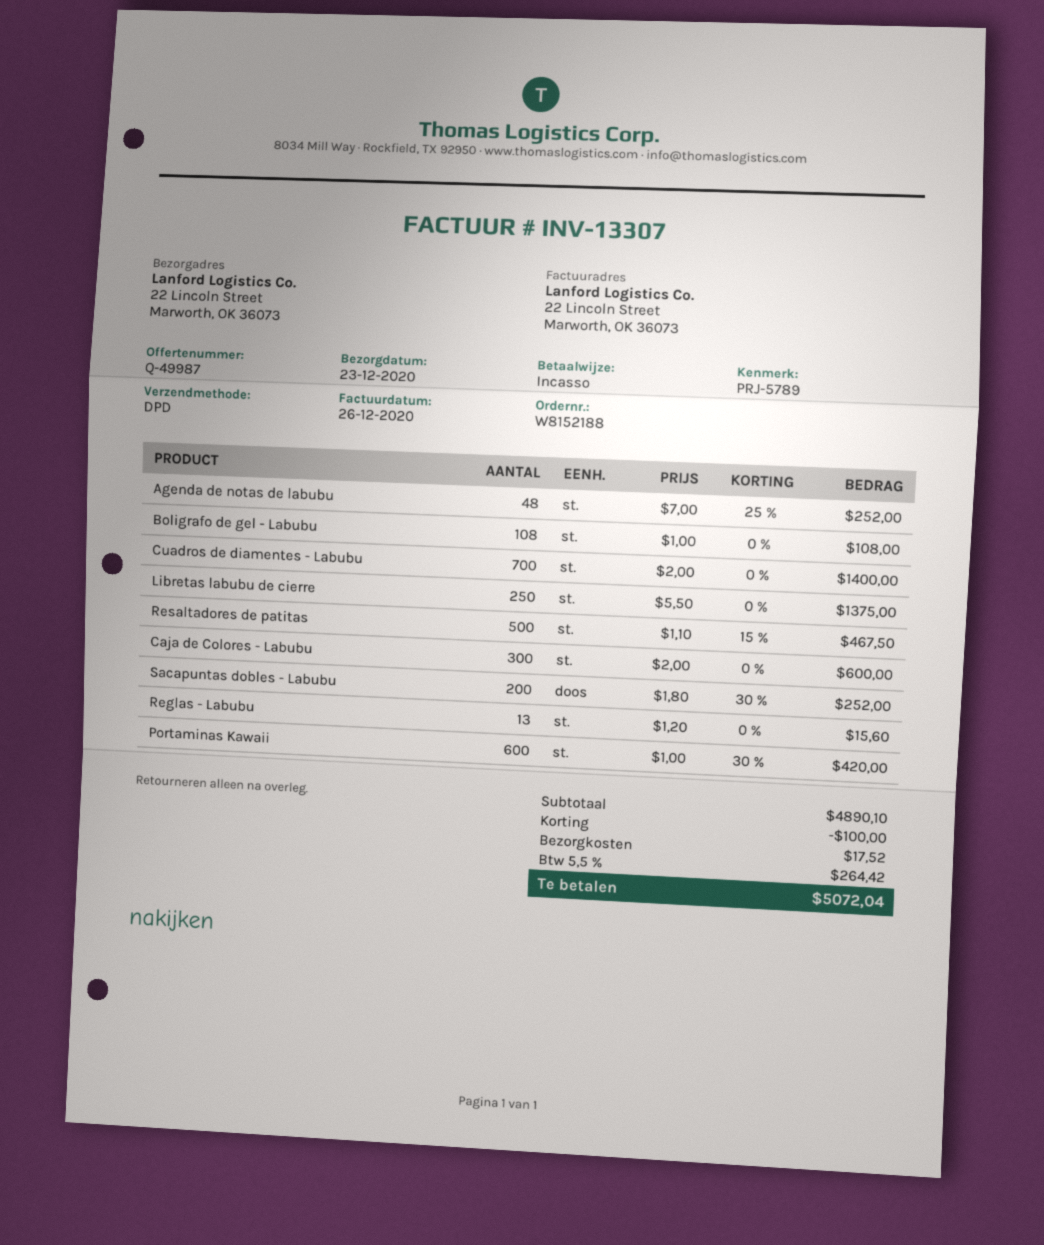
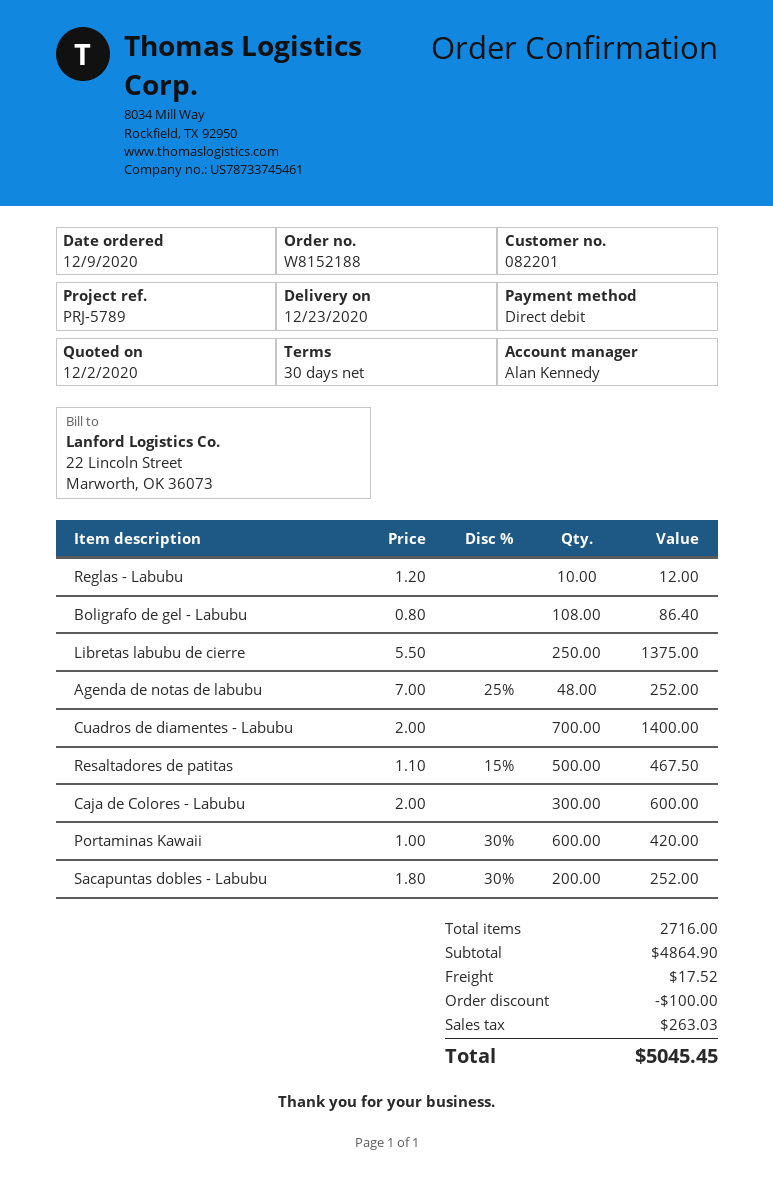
Boligrafo de gel - Labubu: 108 x 1.00 = 108.00 -> 108 x 0.80 = 86.40
Reglas - Labubu: 13 x 1.20 = 15.60 -> 10 x 1.20 = 12.00
subtotal: 4890.10 -> 4864.90
tax: 264.42 -> 263.03
total: 5072.04 -> 5045.45

